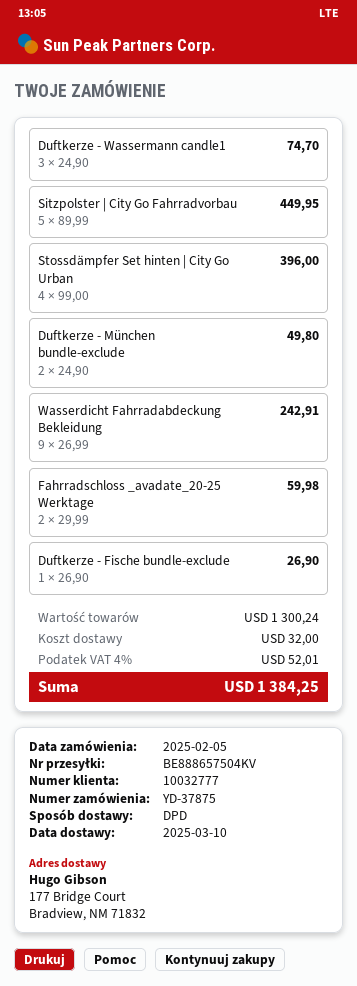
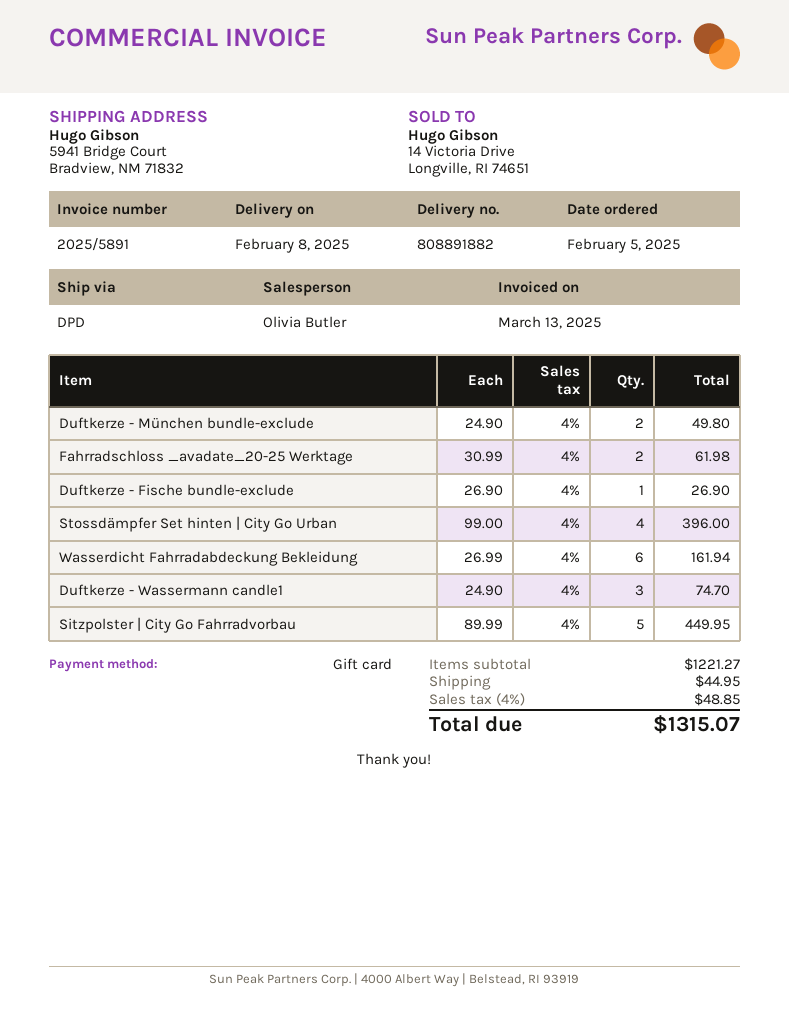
delivery date: 2025-03-10 -> 2025-02-08
ship to: 177 Bridge Court, Bradview, NM 71832 -> 5941 Bridge Court, Bradview, NM 71832
Wasserdicht Fahrradabdeckung Bekleidung: 9 x 26.99 = 242.91 -> 6 x 26.99 = 161.94
Fahrradschloss _avadate_20-25 Werktage: 2 x 29.99 = 59.98 -> 2 x 30.99 = 61.98
subtotal: 1300.24 -> 1221.27
shipping: 32.00 -> 44.95
tax: 4% = 52.01 -> 4% = 48.85
total: 1384.25 -> 1315.07

